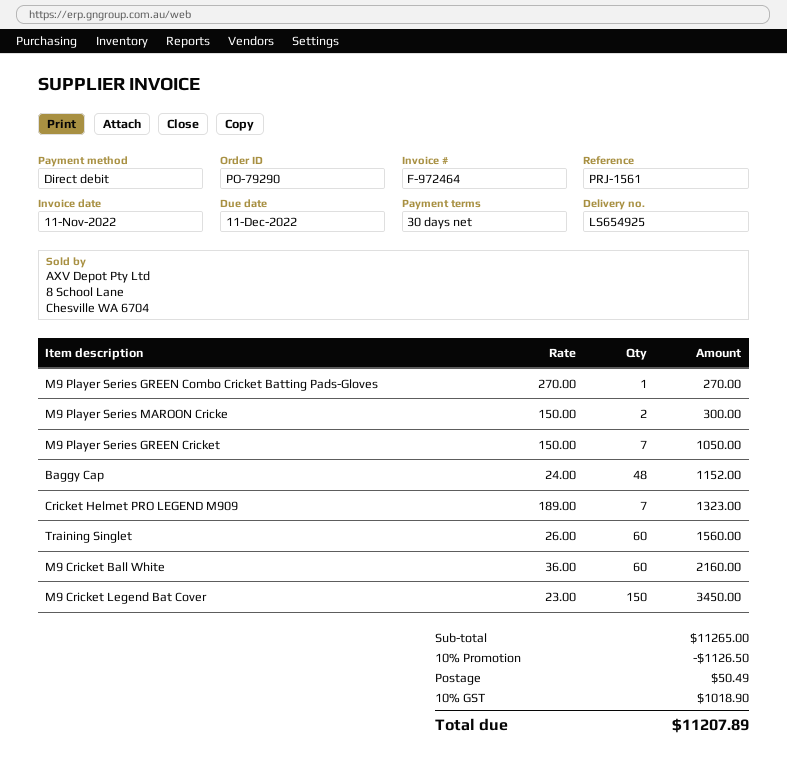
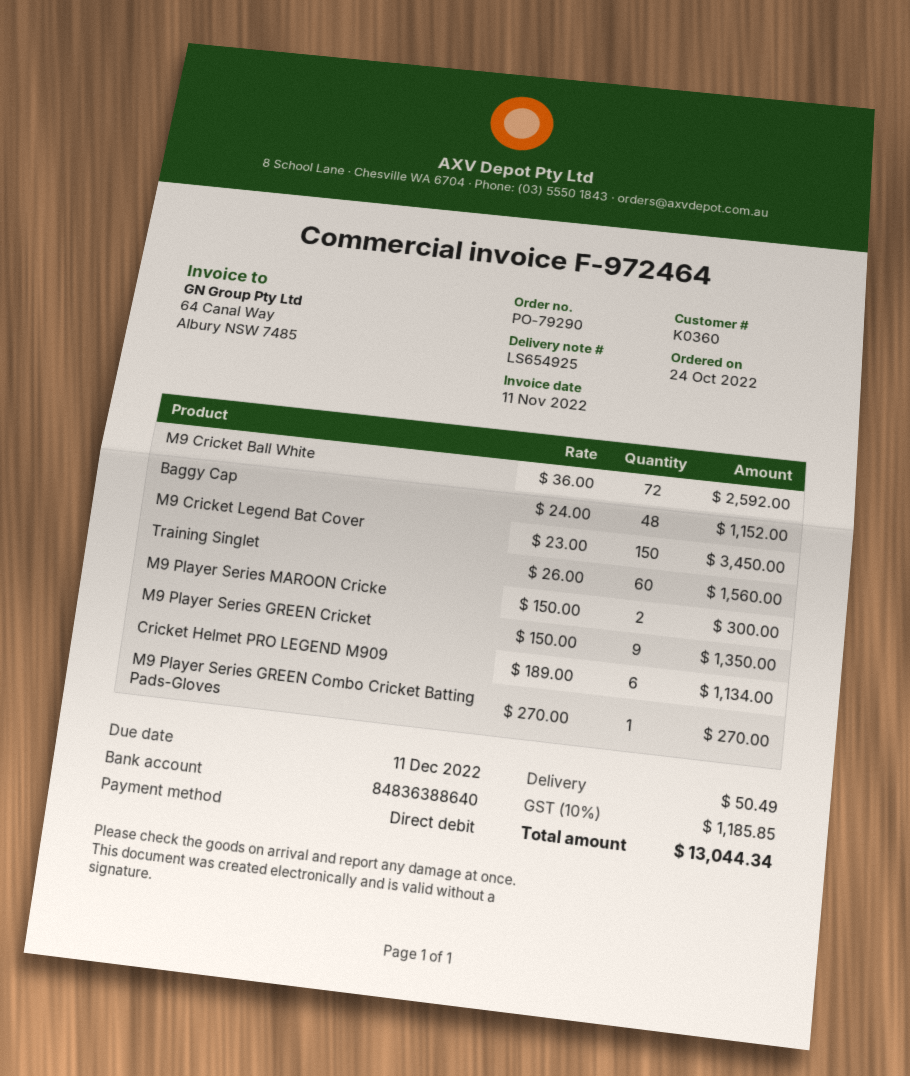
M9 Player Series GREEN Cricket: 7 x 150.00 = 1050.00 -> 9 x 150.00 = 1350.00
Cricket Helmet PRO LEGEND M909: 7 x 189.00 = 1323.00 -> 6 x 189.00 = 1134.00
M9 Cricket Ball White: 60 x 36.00 = 2160.00 -> 72 x 36.00 = 2592.00
discount: 10% = 1126.50 -> none
tax: 10% = 1018.90 -> 10% = 1185.85
total: 11207.89 -> 13044.34

